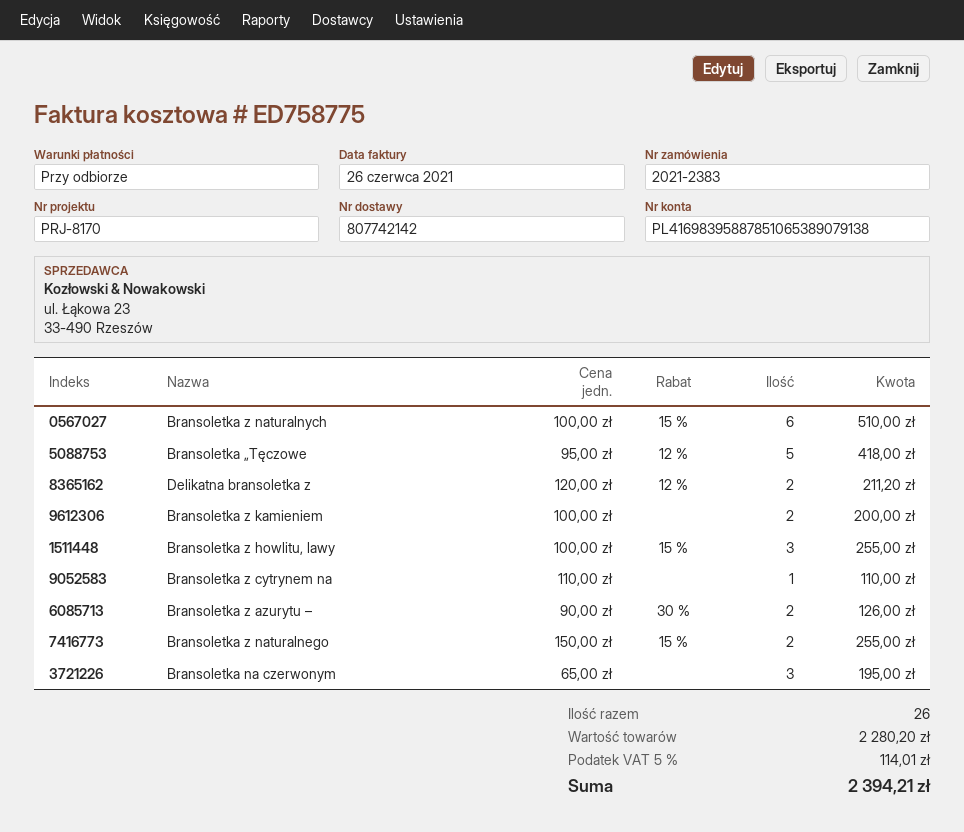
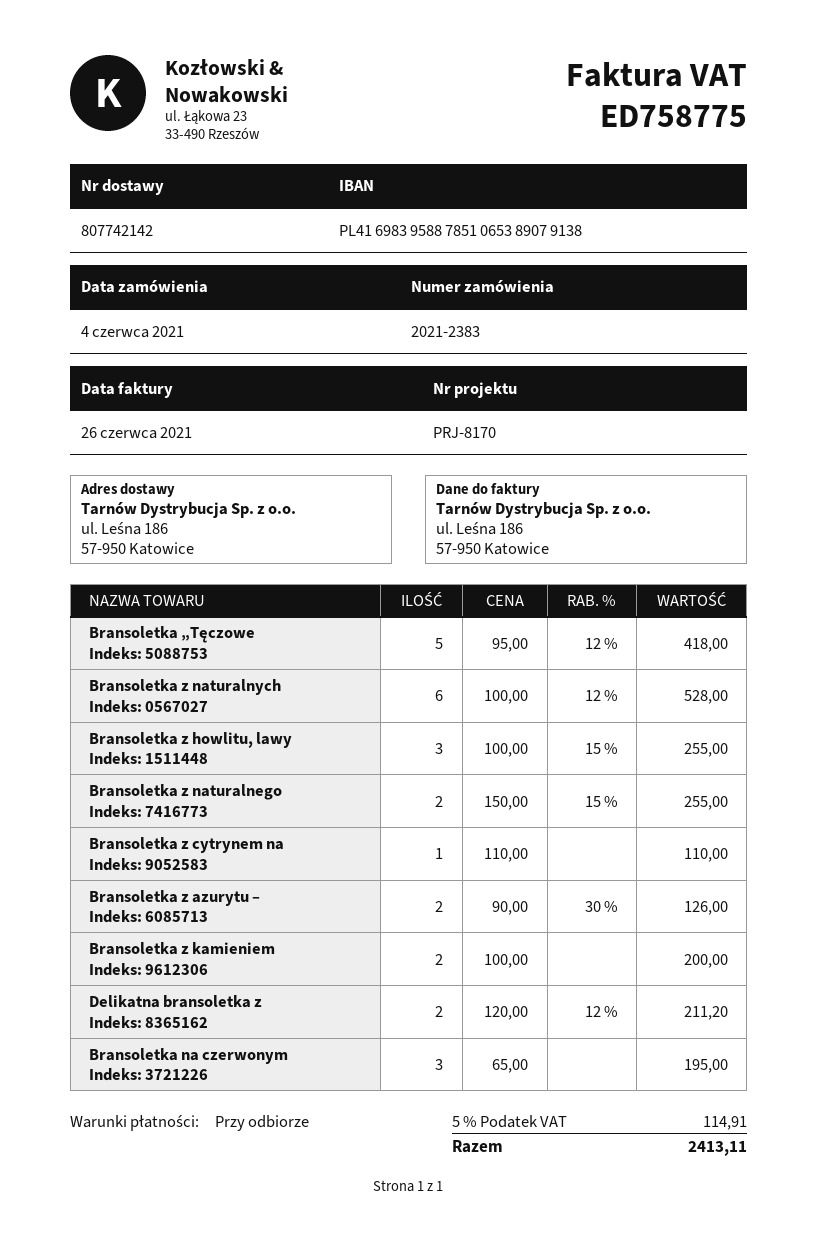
Bransoletka z naturalnych: 6 x 100.00 - 15% = 510.00 -> 6 x 100.00 - 12% = 528.00
tax: 5% = 114.01 -> 5% = 114.91
total: 2394.21 -> 2413.11

